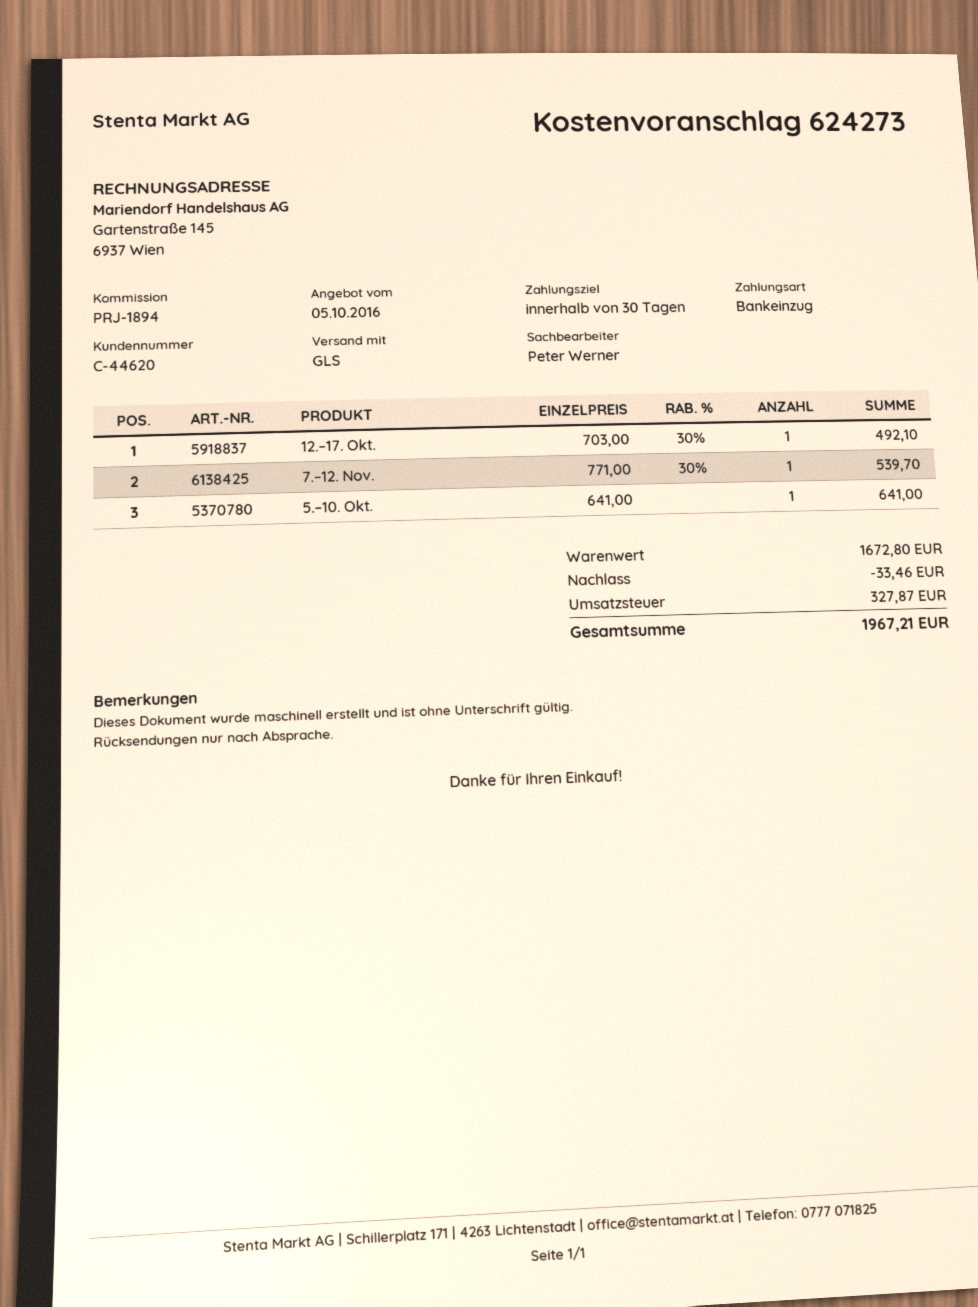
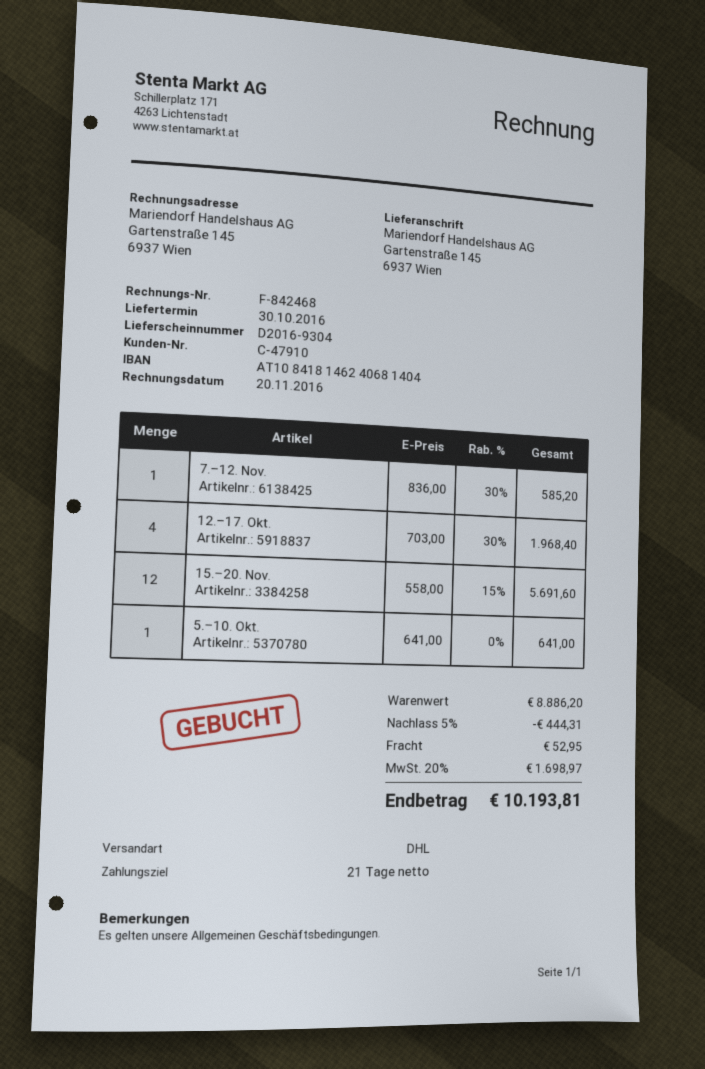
payment terms: 30 days -> 21 days
customer number: C-44620 -> C-47910
shipping method: GLS -> DHL
12.–17. Okt.: 1 x 703.00 - 30% = 492.10 -> 4 x 703.00 - 30% = 1968.40
7.–12. Nov.: 1 x 771.00 - 30% = 539.70 -> 1 x 836.00 - 30% = 585.20
15.–20. Nov.: none -> 12 x 558.00 - 15% = 5691.60
subtotal: 1672.80 -> 8886.20
discount: 33.46 -> 444.31
shipping: none -> 52.95
tax: 327.87 -> 1698.97
total: 1967.21 -> 10193.81

